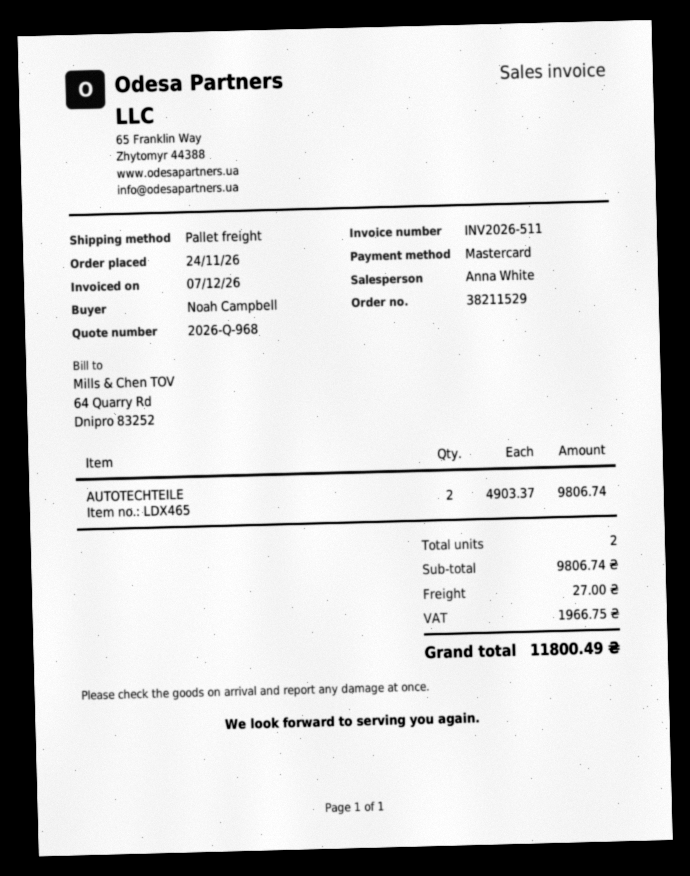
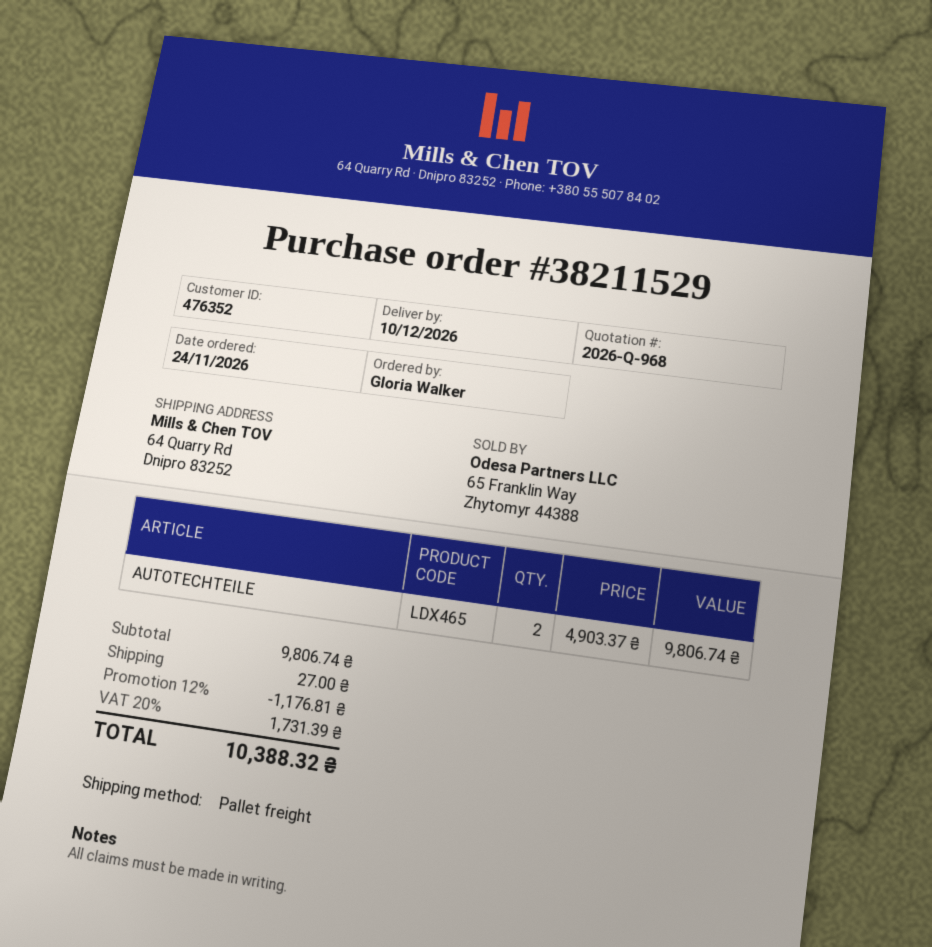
ordered by: Noah Campbell -> Gloria Walker
discount: none -> 12% = 1176.81
tax: 1966.75 -> 1731.39
total: 11800.49 -> 10388.32

